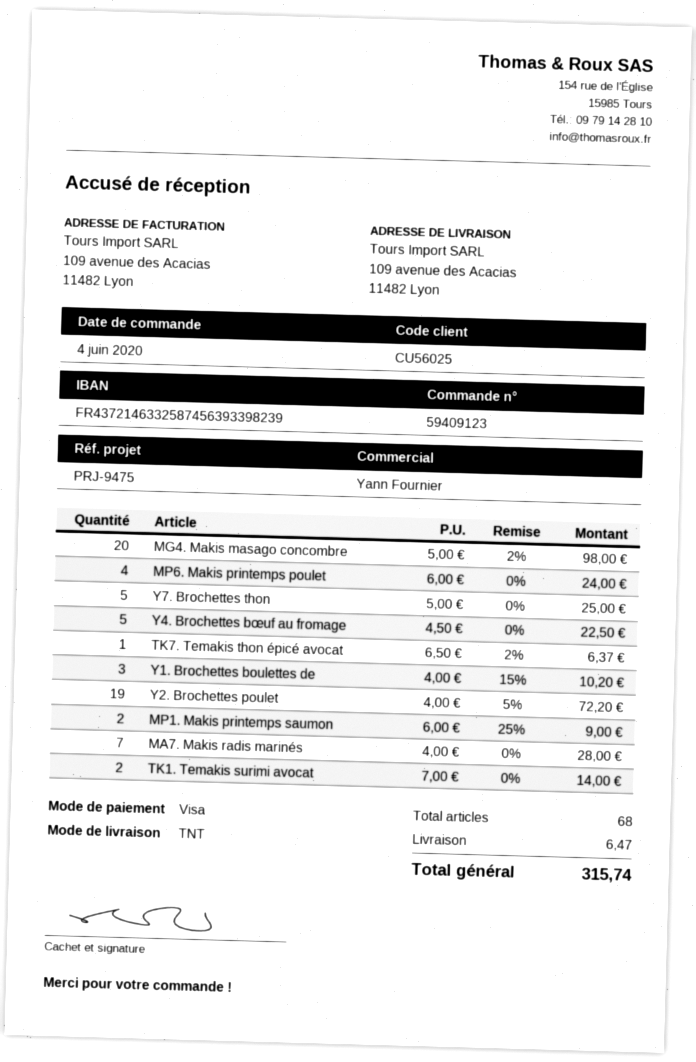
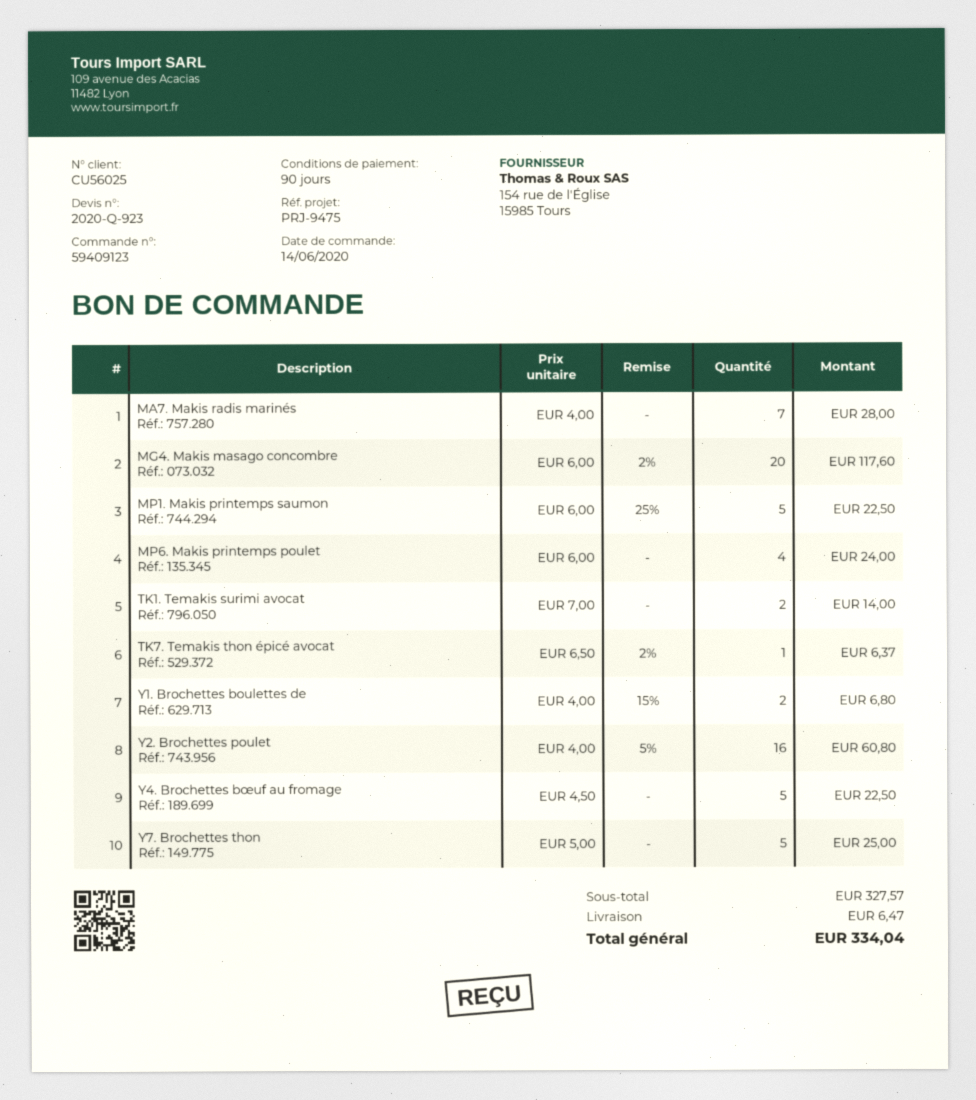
order date: 2020-06-04 -> 2020-06-14
MG4. Makis masago concombre: 20 x 5.00 - 2% = 98.00 -> 20 x 6.00 - 2% = 117.60
Y1. Brochettes boulettes de: 3 x 4.00 - 15% = 10.20 -> 2 x 4.00 - 15% = 6.80
Y2. Brochettes poulet: 19 x 4.00 - 5% = 72.20 -> 16 x 4.00 - 5% = 60.80
MP1. Makis printemps saumon: 2 x 6.00 - 25% = 9.00 -> 5 x 6.00 - 25% = 22.50
total: 315.74 -> 334.04

